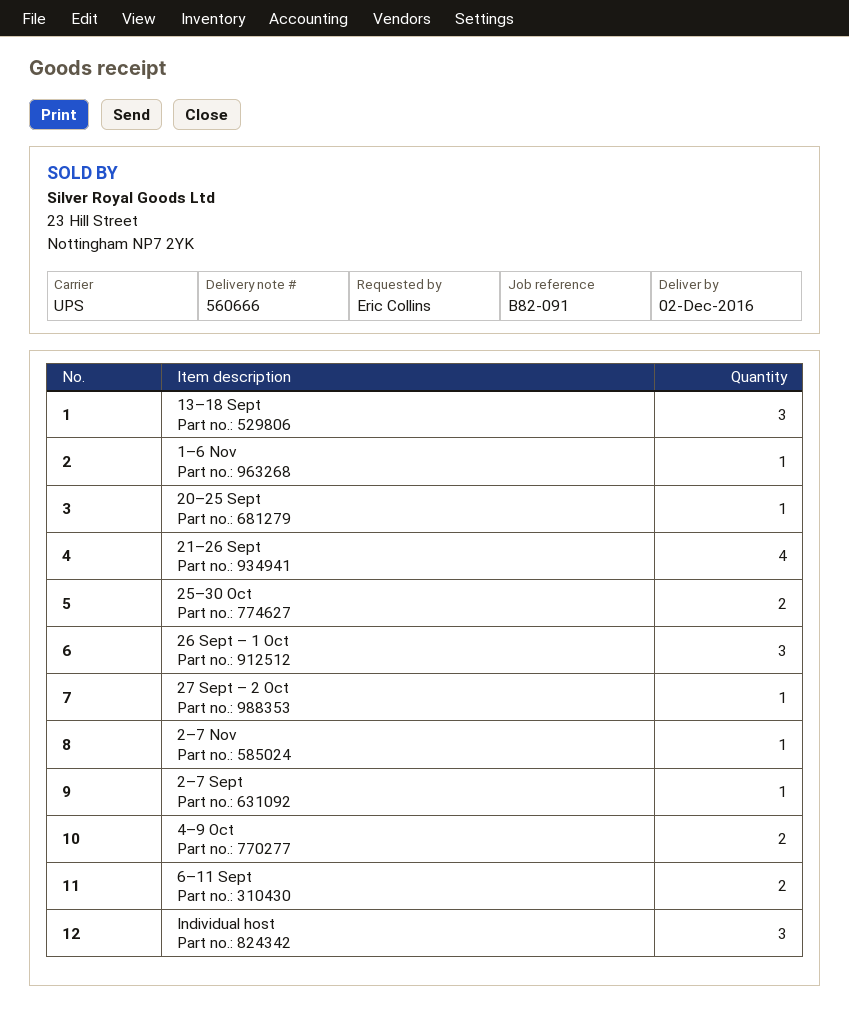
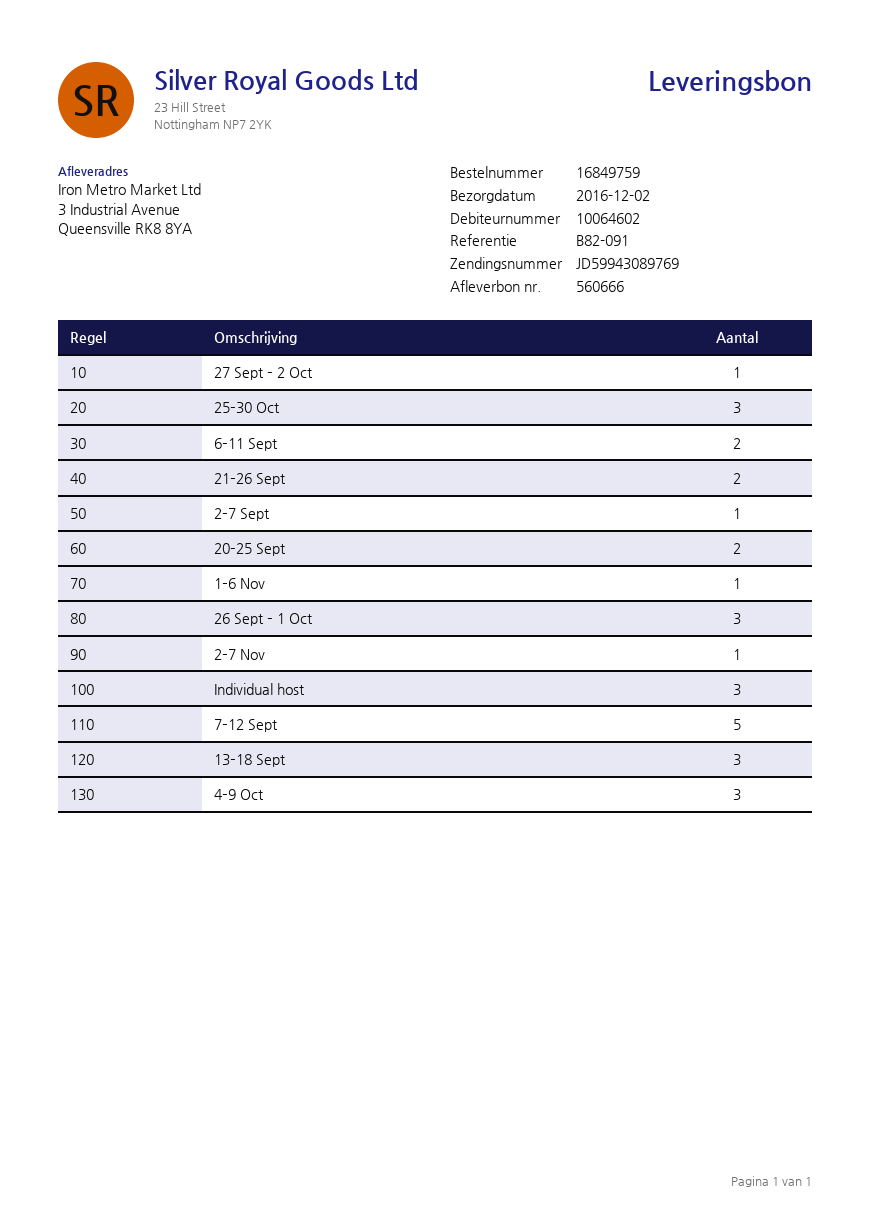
20–25 Sept: 1 -> 2
21–26 Sept: 4 -> 2
25–30 Oct: 2 -> 3
4–9 Oct: 2 -> 3
7–12 Sept: none -> 5

